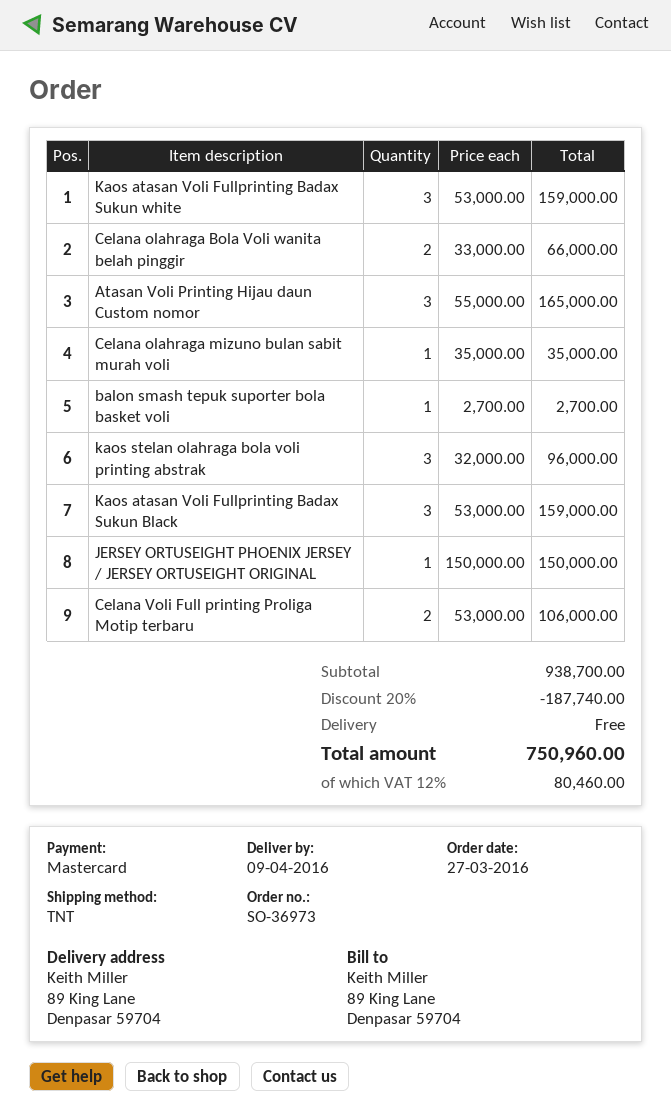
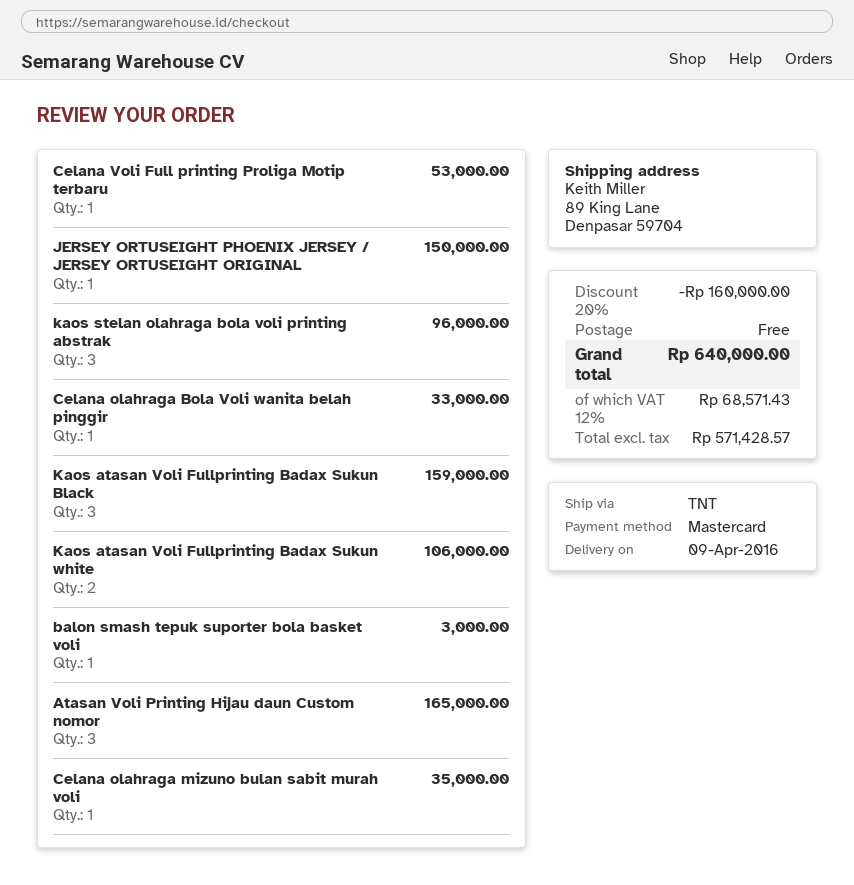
Kaos atasan Voli Fullprinting Badax Sukun white: 3 for 159000.00 -> 2 for 106000.00
Celana olahraga Bola Voli wanita belah pinggir: 2 for 66000.00 -> 1 for 33000.00
balon smash tepuk suporter bola basket voli: 1 for 2700.00 -> 1 for 3000.00
Celana Voli Full printing Proliga Motip terbaru: 2 for 106000.00 -> 1 for 53000.00
discount: 20% = 187740.00 -> 20% = 160000.00
tax: 12% = 80460.00 -> 12% = 68571.43
total: 750960.00 -> 640000.00

